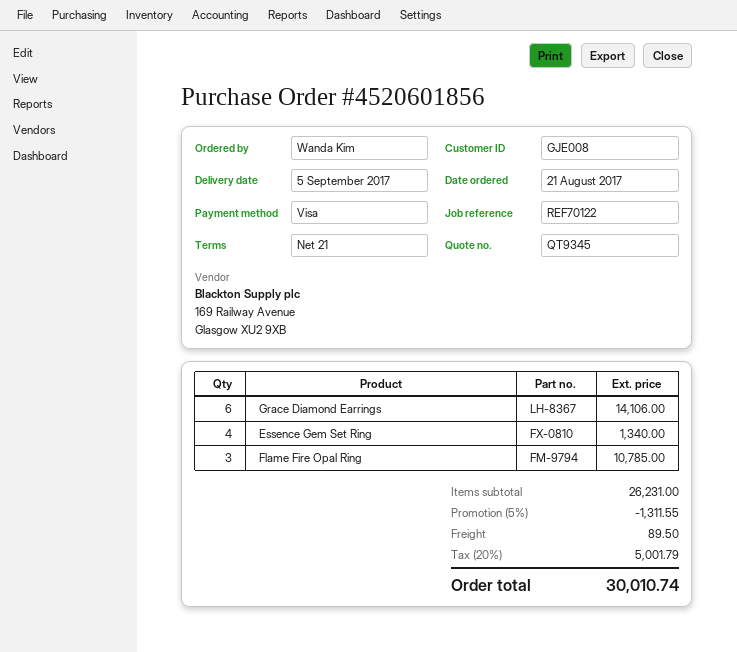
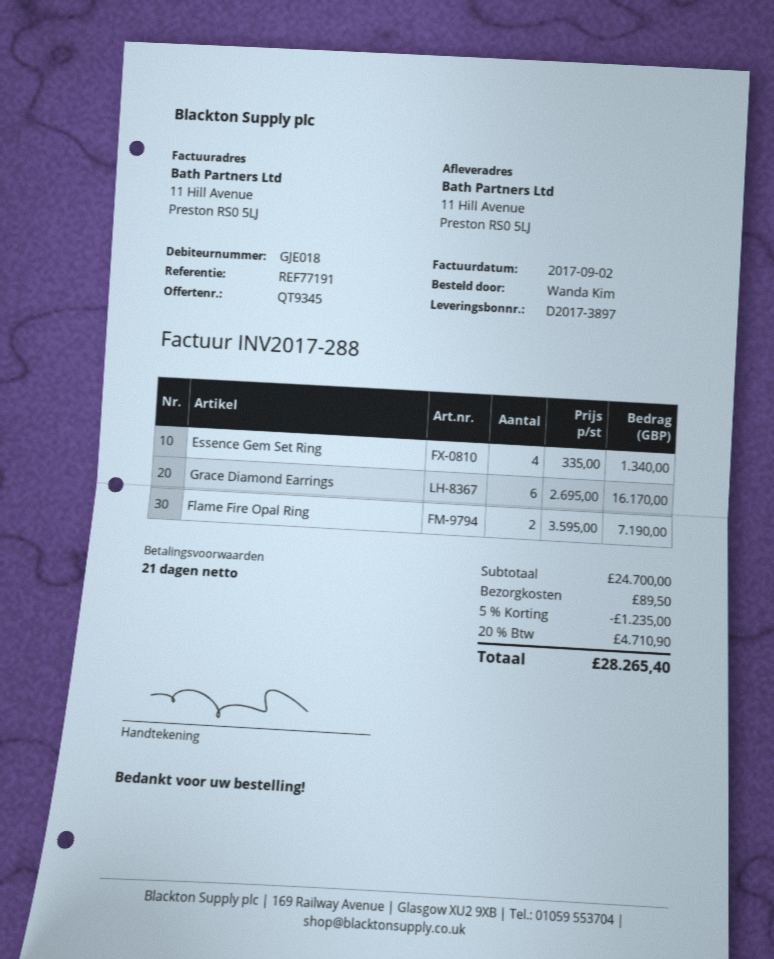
customer number: GJE008 -> GJE018
reference: REF70122 -> REF77191
Grace Diamond Earrings: 6 for 14106.00 -> 6 for 16170.00
Flame Fire Opal Ring: 3 for 10785.00 -> 2 for 7190.00
subtotal: 26231.00 -> 24700.00
discount: 5% = 1311.55 -> 5% = 1235.00
tax: 20% = 5001.79 -> 20% = 4710.90
total: 30010.74 -> 28265.40

